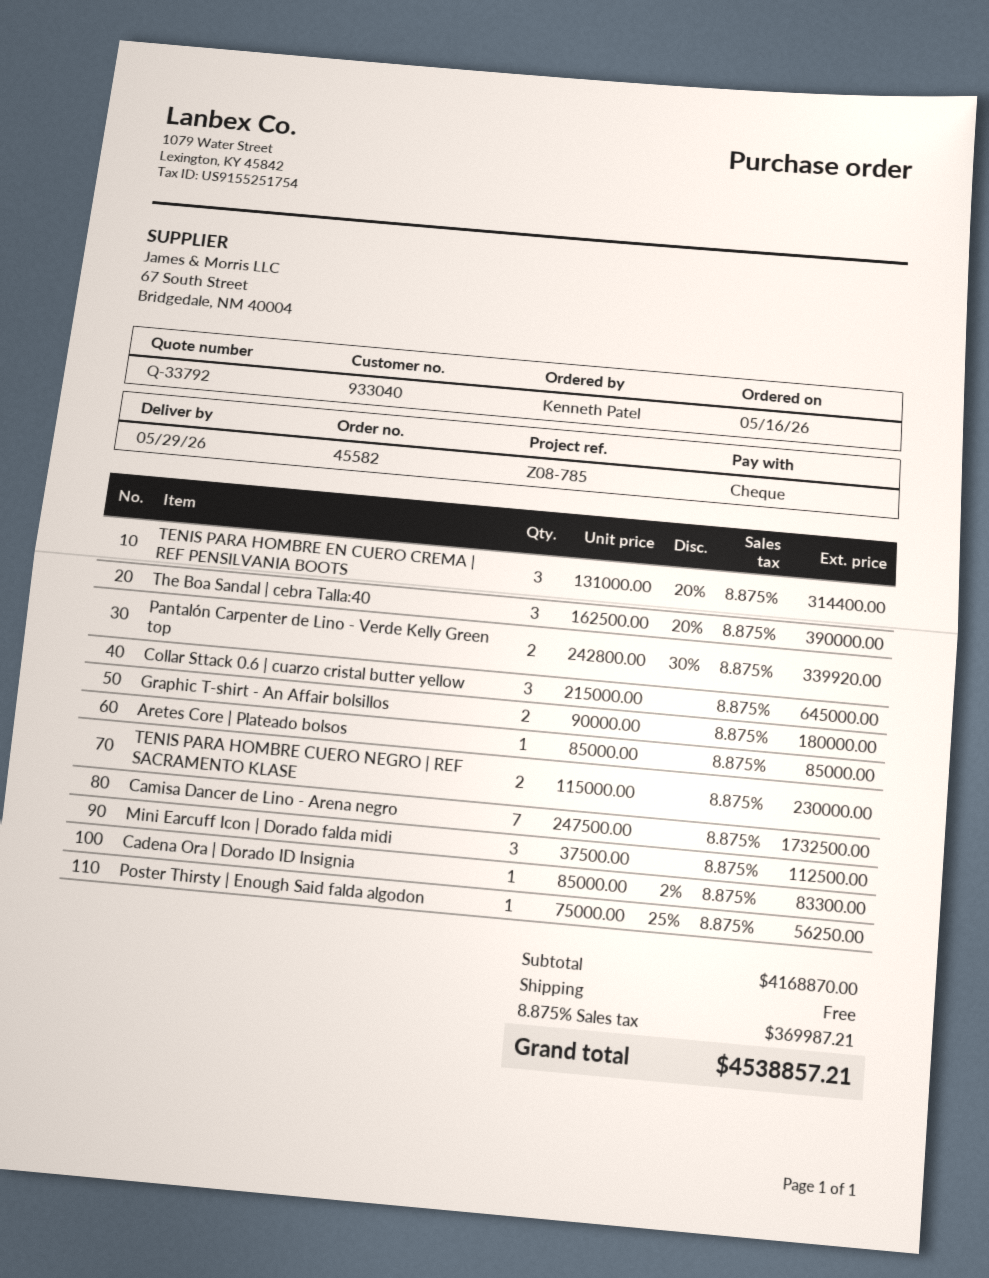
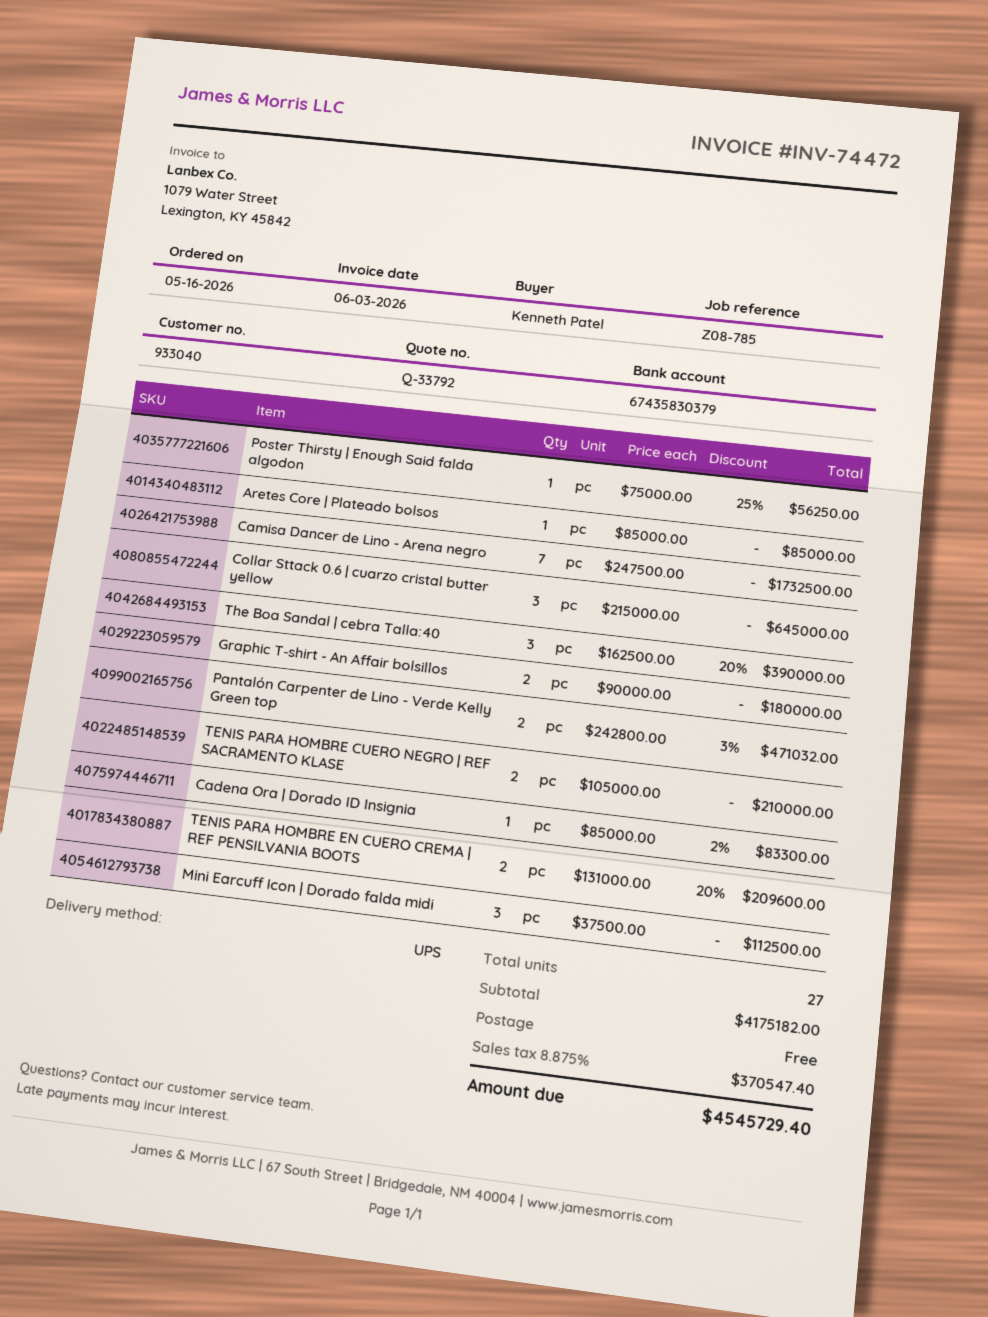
TENIS PARA HOMBRE EN CUERO CREMA | REF PENSILVANIA BOOTS: 3 x 131000.00 - 20% = 314400.00 -> 2 x 131000.00 - 20% = 209600.00
Pantalón Carpenter de Lino - Verde Kelly Green top: 2 x 242800.00 - 30% = 339920.00 -> 2 x 242800.00 - 3% = 471032.00
TENIS PARA HOMBRE CUERO NEGRO | REF SACRAMENTO KLASE: 2 x 115000.00 = 230000.00 -> 2 x 105000.00 = 210000.00
subtotal: 4168870.00 -> 4175182.00
tax: 8.875% = 369987.21 -> 8.875% = 370547.40
total: 4538857.21 -> 4545729.40

